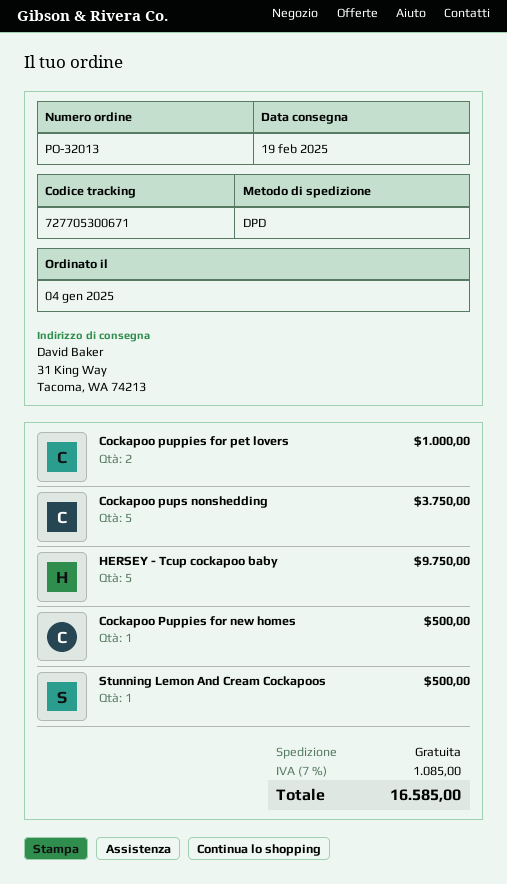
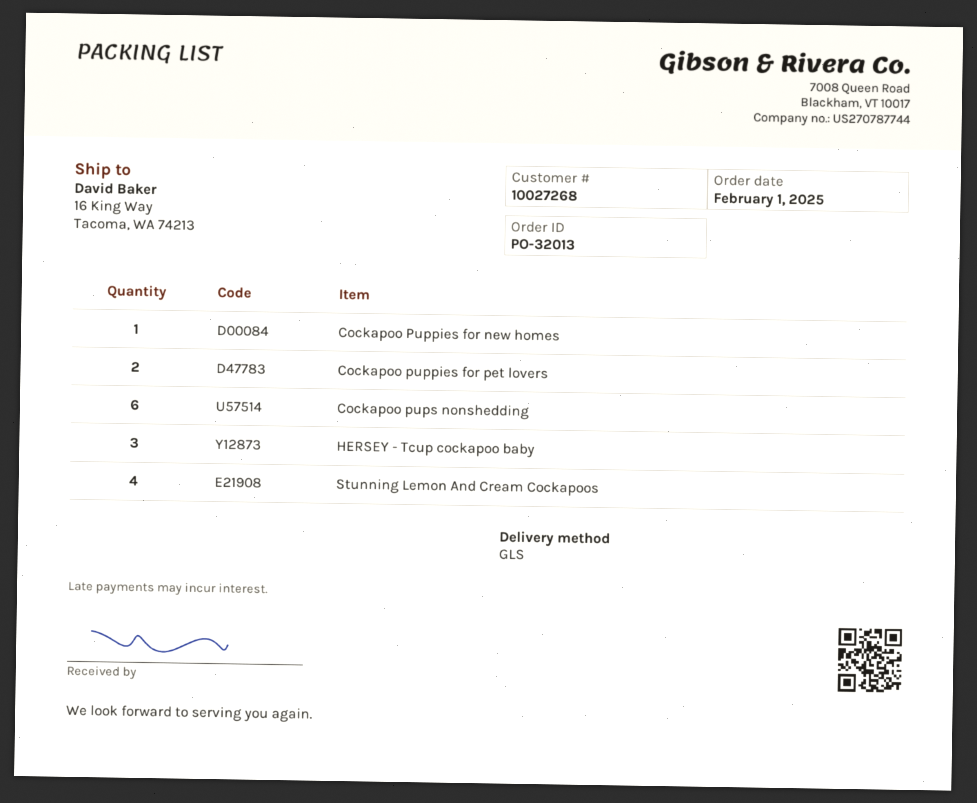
order date: 2025-01-04 -> 2025-02-01
shipping method: DPD -> GLS
ship to: 31 King Way, Tacoma, WA 74213 -> 16 King Way, Tacoma, WA 74213
Cockapoo pups nonshedding: 5 -> 6
HERSEY - Tcup cockapoo baby: 5 -> 3
Stunning Lemon And Cream Cockapoos: 1 -> 4

